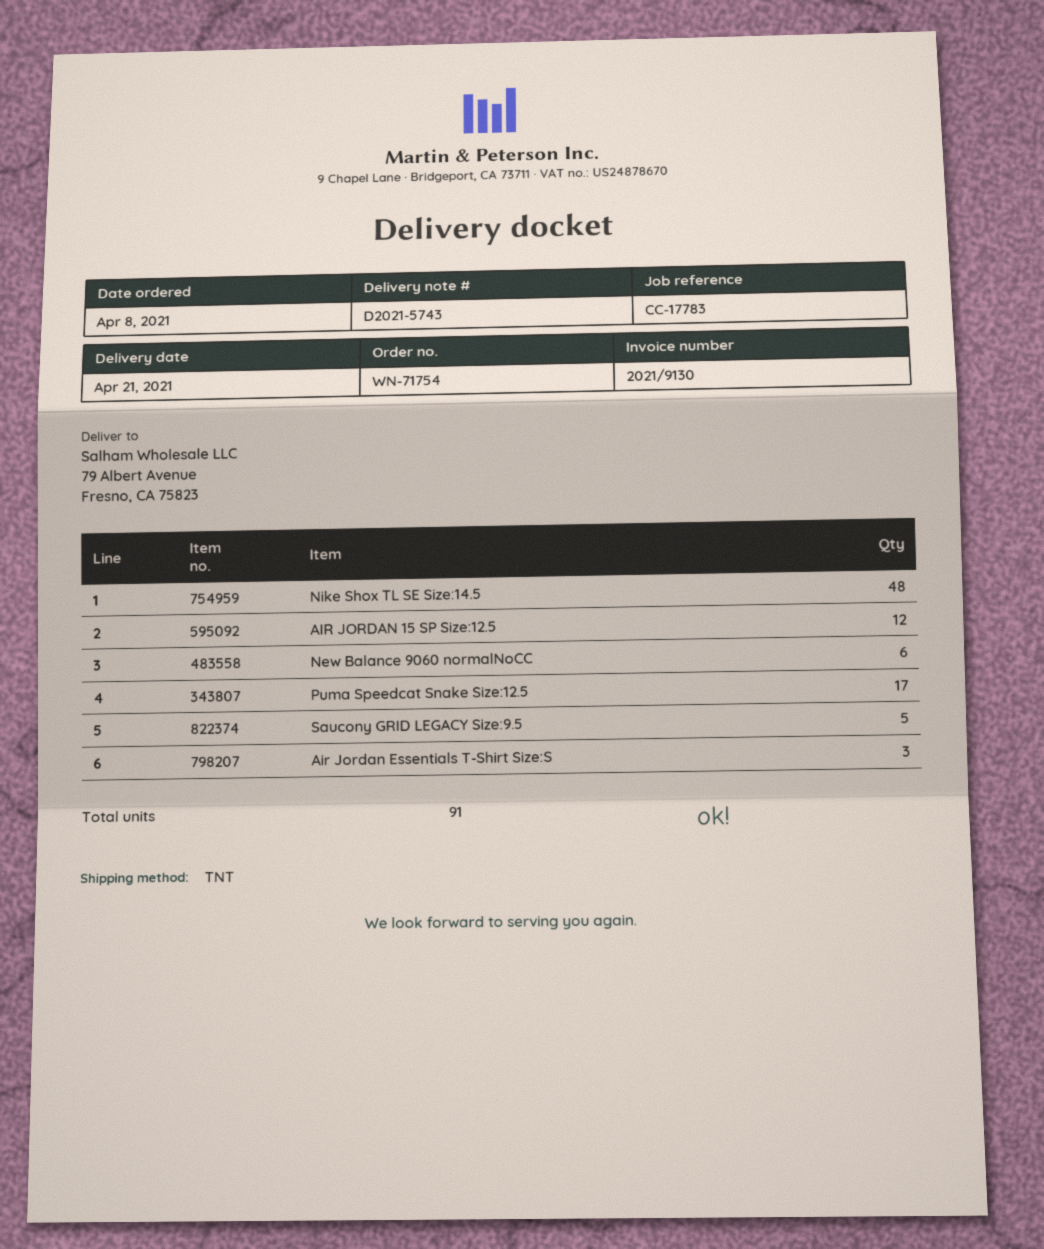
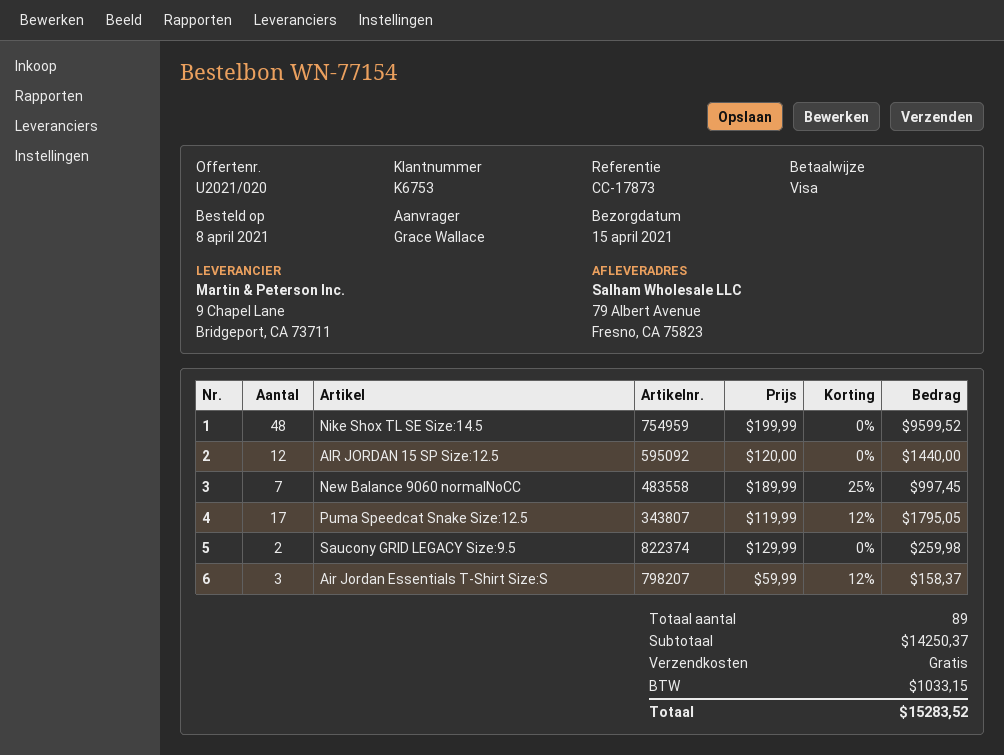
order number: WN-71754 -> WN-77154
delivery date: 2021-04-21 -> 2021-04-15
reference: CC-17783 -> CC-17873
New Balance 9060 normalNoCC: 6 -> 7
Saucony GRID LEGACY Size:9.5: 5 -> 2
total quantity: 91 -> 89

